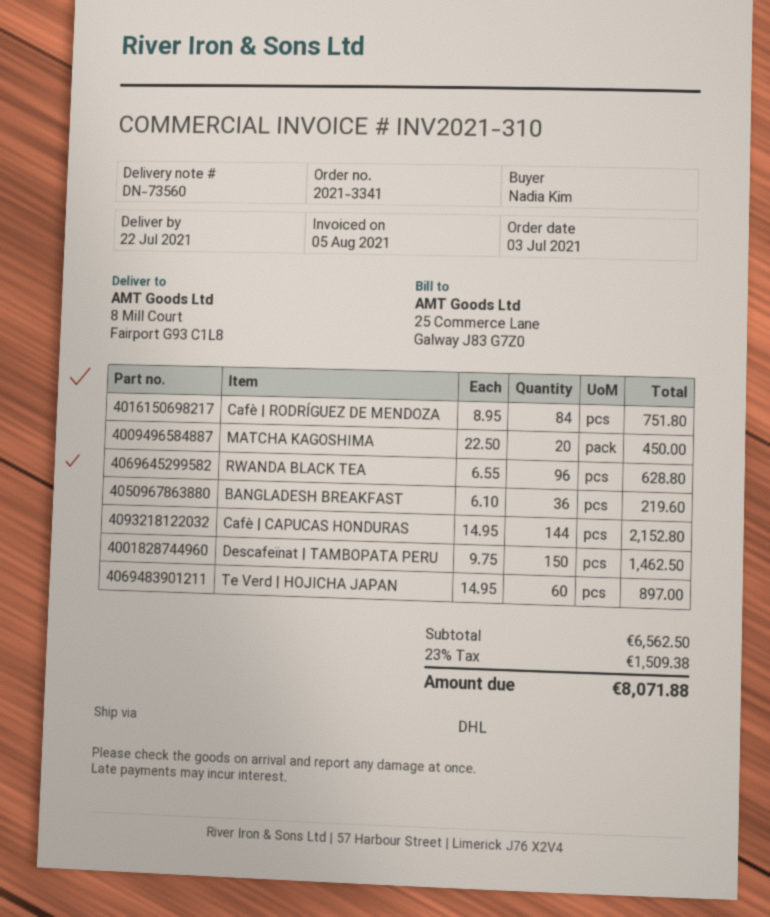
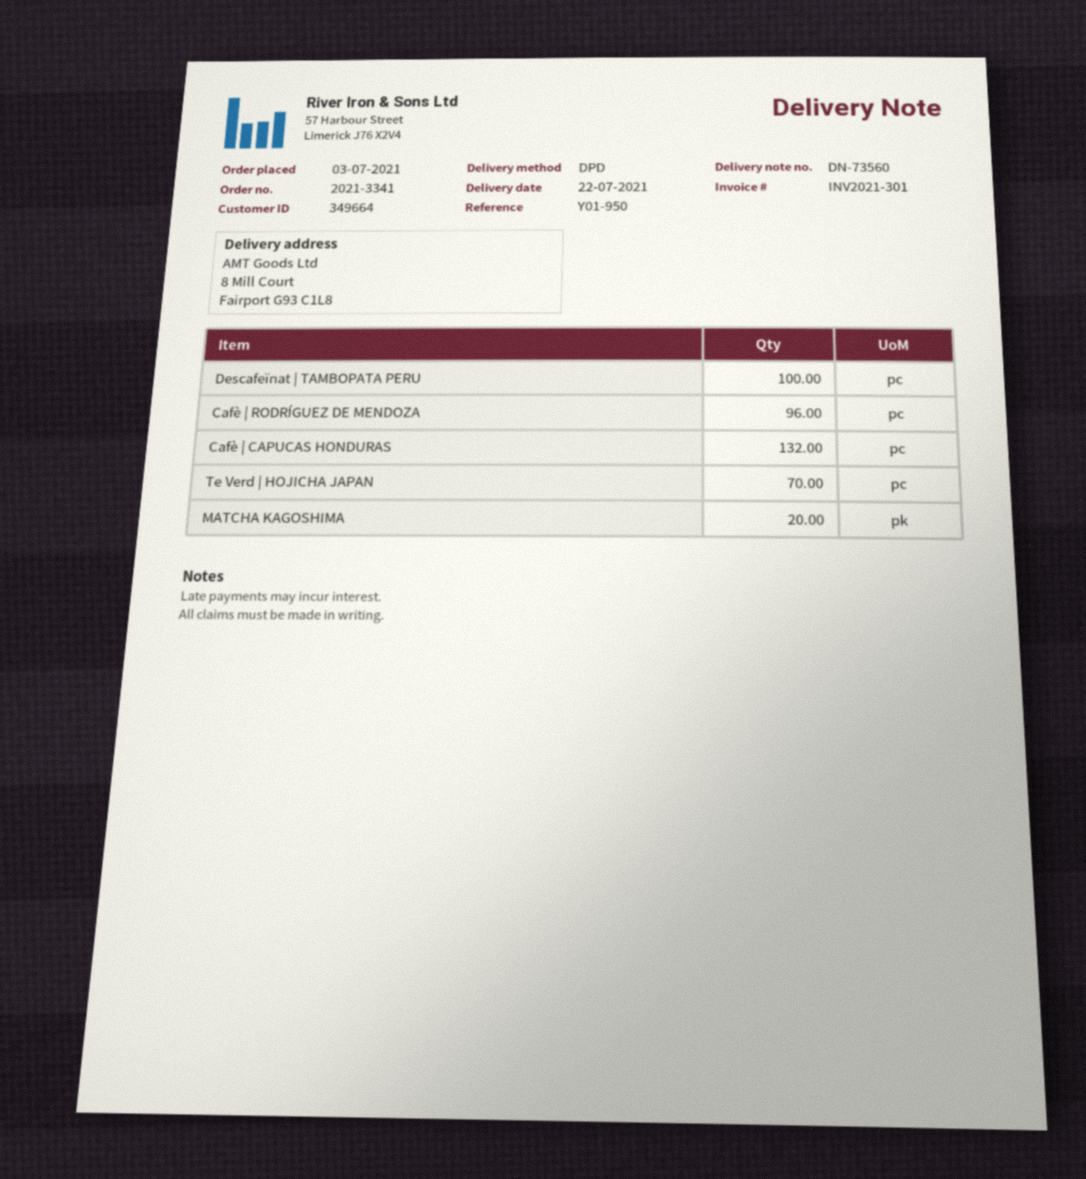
invoice number: INV2021-310 -> INV2021-301
shipping method: DHL -> DPD
Cafè | RODRÍGUEZ DE MENDOZA: 84 -> 96
RWANDA BLACK TEA: 96 -> none
BANGLADESH BREAKFAST: 36 -> none
Cafè | CAPUCAS HONDURAS: 144 -> 132
Descafeïnat | TAMBOPATA PERU: 150 -> 100
Te Verd | HOJICHA JAPAN: 60 -> 70

